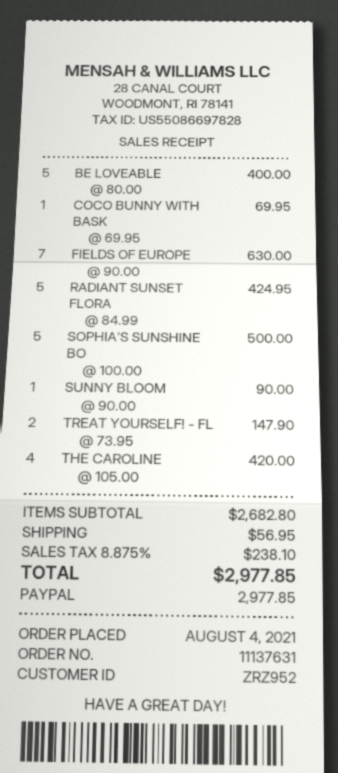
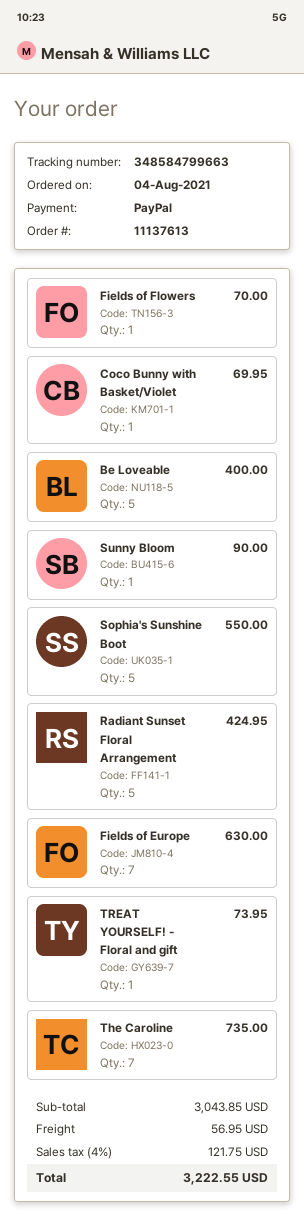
order number: 11137631 -> 11137613
SOPHIA'S SUNSHINE BO: 5 for 500.00 -> 5 for 550.00
TREAT YOURSELF! - FL: 2 for 147.90 -> 1 for 73.95
THE CAROLINE: 4 for 420.00 -> 7 for 735.00
Fields of Flowers: none -> 1 for 70.00
subtotal: 2682.80 -> 3043.85
tax: 8.875% = 238.10 -> 4% = 121.75
total: 2977.85 -> 3222.55

